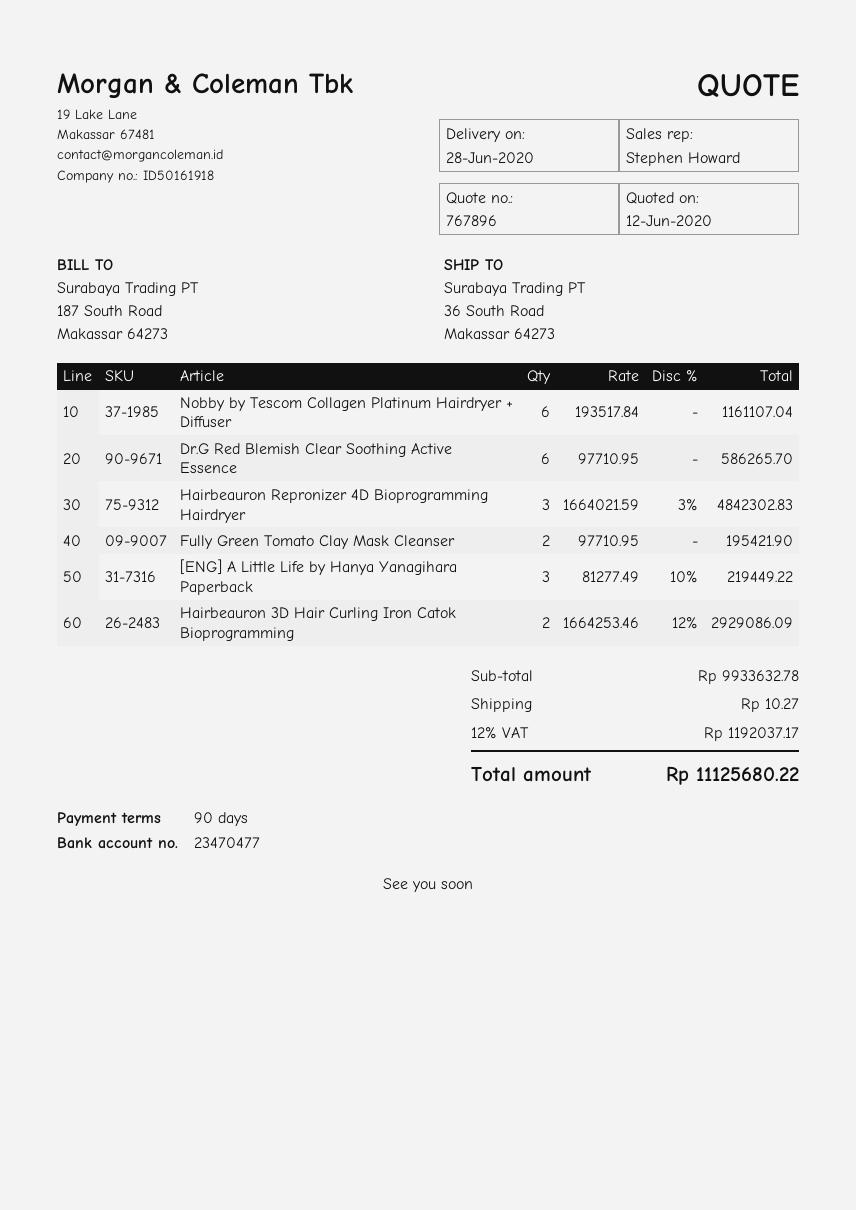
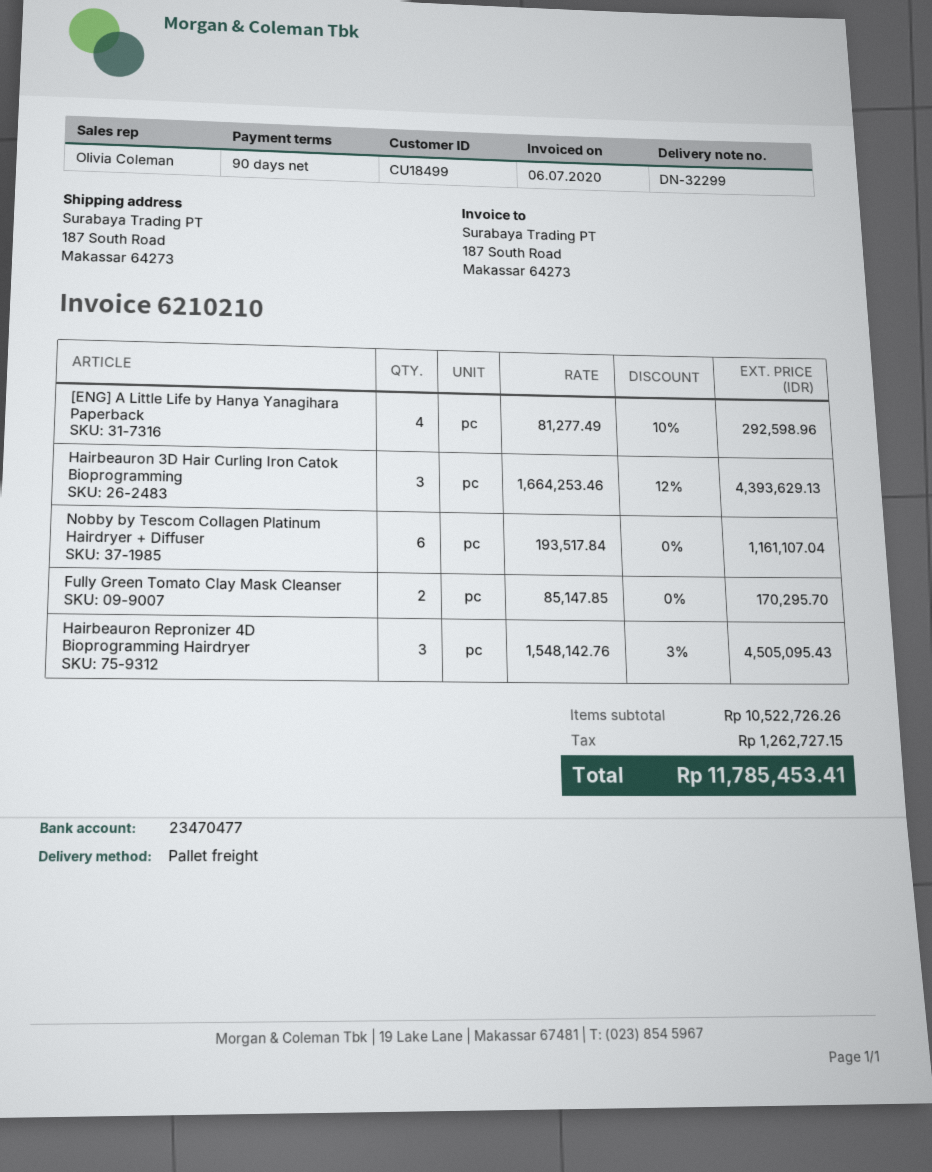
sales rep: Stephen Howard -> Olivia Coleman
ship to: 36 South Road, Makassar 64273 -> 187 South Road, Makassar 64273
Dr.G Red Blemish Clear Soothing Active Essence: 6 x 97710.95 = 586265.70 -> none
Hairbeauron Repronizer 4D Bioprogramming Hairdryer: 3 x 1664021.59 - 3% = 4842302.83 -> 3 x 1548142.76 - 3% = 4505095.43
Fully Green Tomato Clay Mask Cleanser: 2 x 97710.95 = 195421.90 -> 2 x 85147.85 = 170295.70
[ENG] A Little Life by Hanya Yanagihara Paperback: 3 x 81277.49 - 10% = 219449.22 -> 4 x 81277.49 - 10% = 292598.96
Hairbeauron 3D Hair Curling Iron Catok Bioprogramming: 2 x 1664253.46 - 12% = 2929086.09 -> 3 x 1664253.46 - 12% = 4393629.13
subtotal: 9933632.78 -> 10522726.26
shipping: 10.27 -> none
tax: 1192037.17 -> 1262727.15
total: 11125680.22 -> 11785453.41

